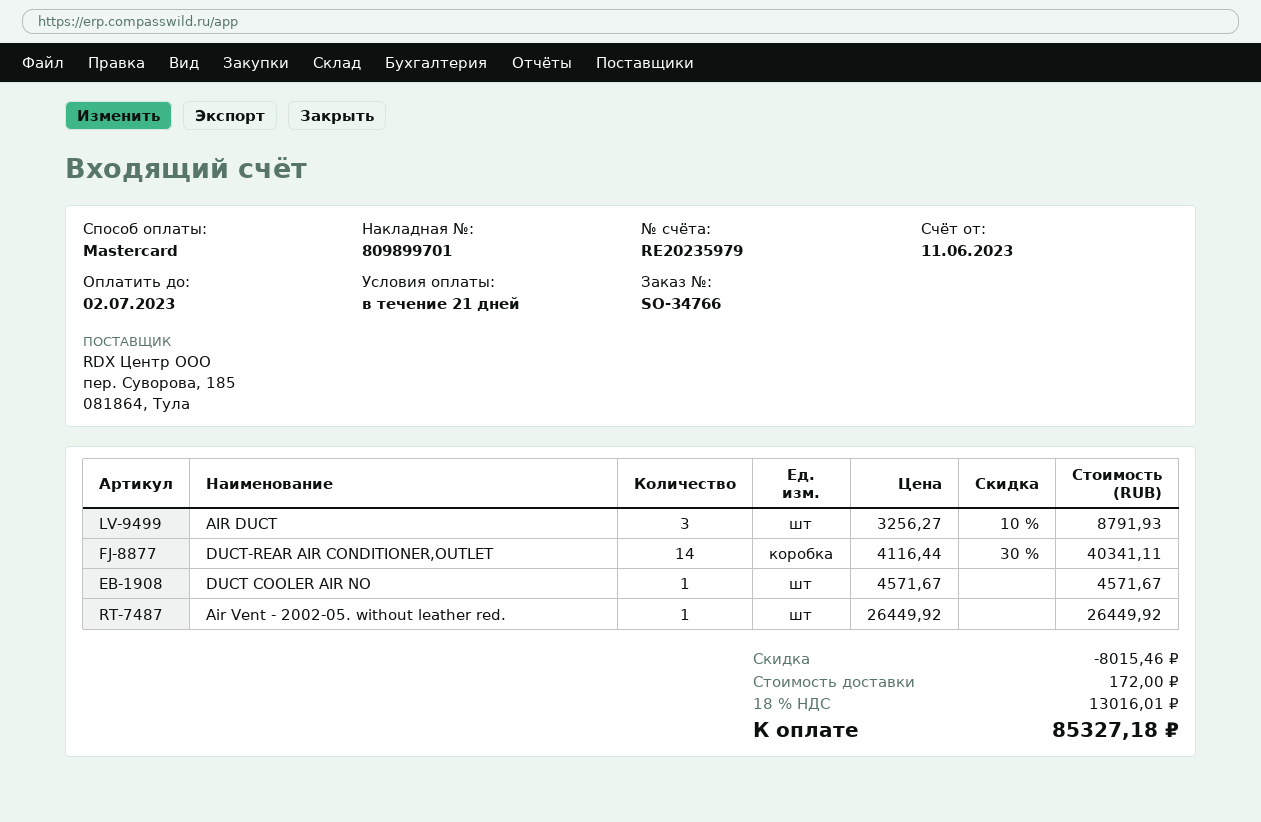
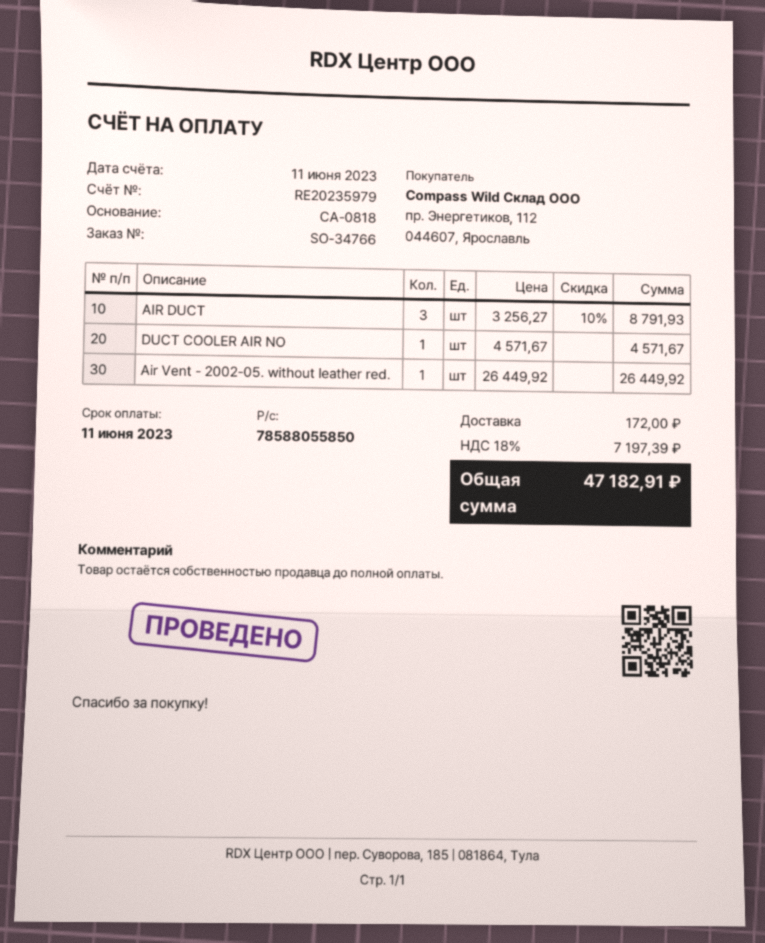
due date: 2023-07-02 -> 2023-06-11
DUCT-REAR AIR CONDITIONER,OUTLET: 14 x 4116.44 - 30% = 40341.11 -> none
discount: 8015.46 -> none
tax: 18% = 13016.01 -> 18% = 7197.39
total: 85327.18 -> 47182.91

